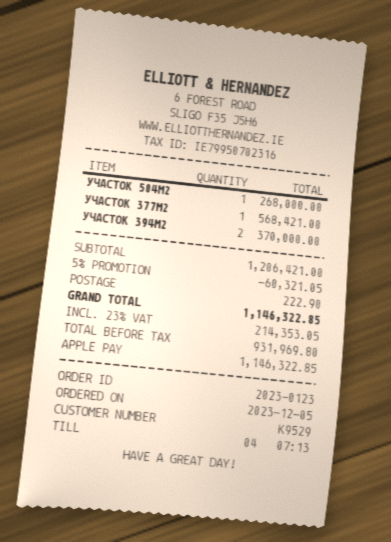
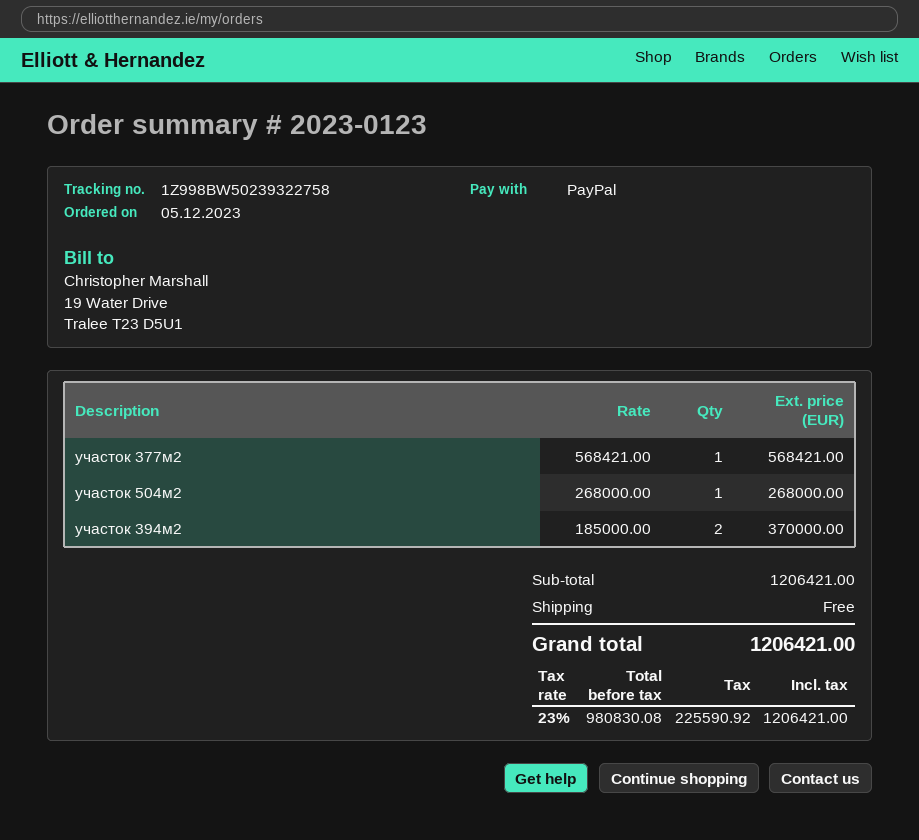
payment method: Apple Pay -> PayPal
discount: 5% = 60321.05 -> none
shipping: 222.90 -> 0.00
net: 931969.80 -> 980830.08
tax: 23% = 214353.05 -> 23% = 225590.92
total: 1146322.85 -> 1206421.00

